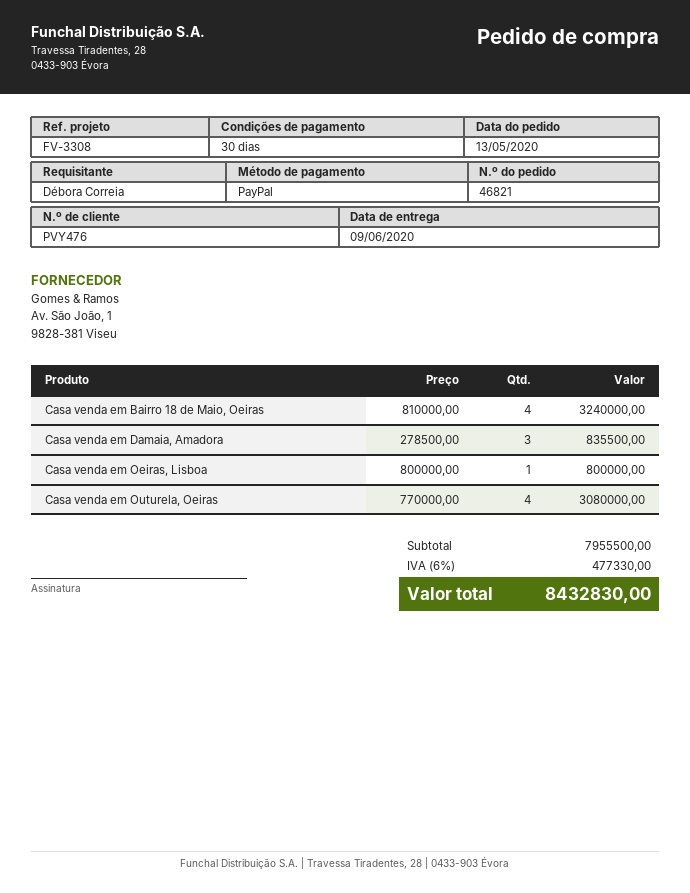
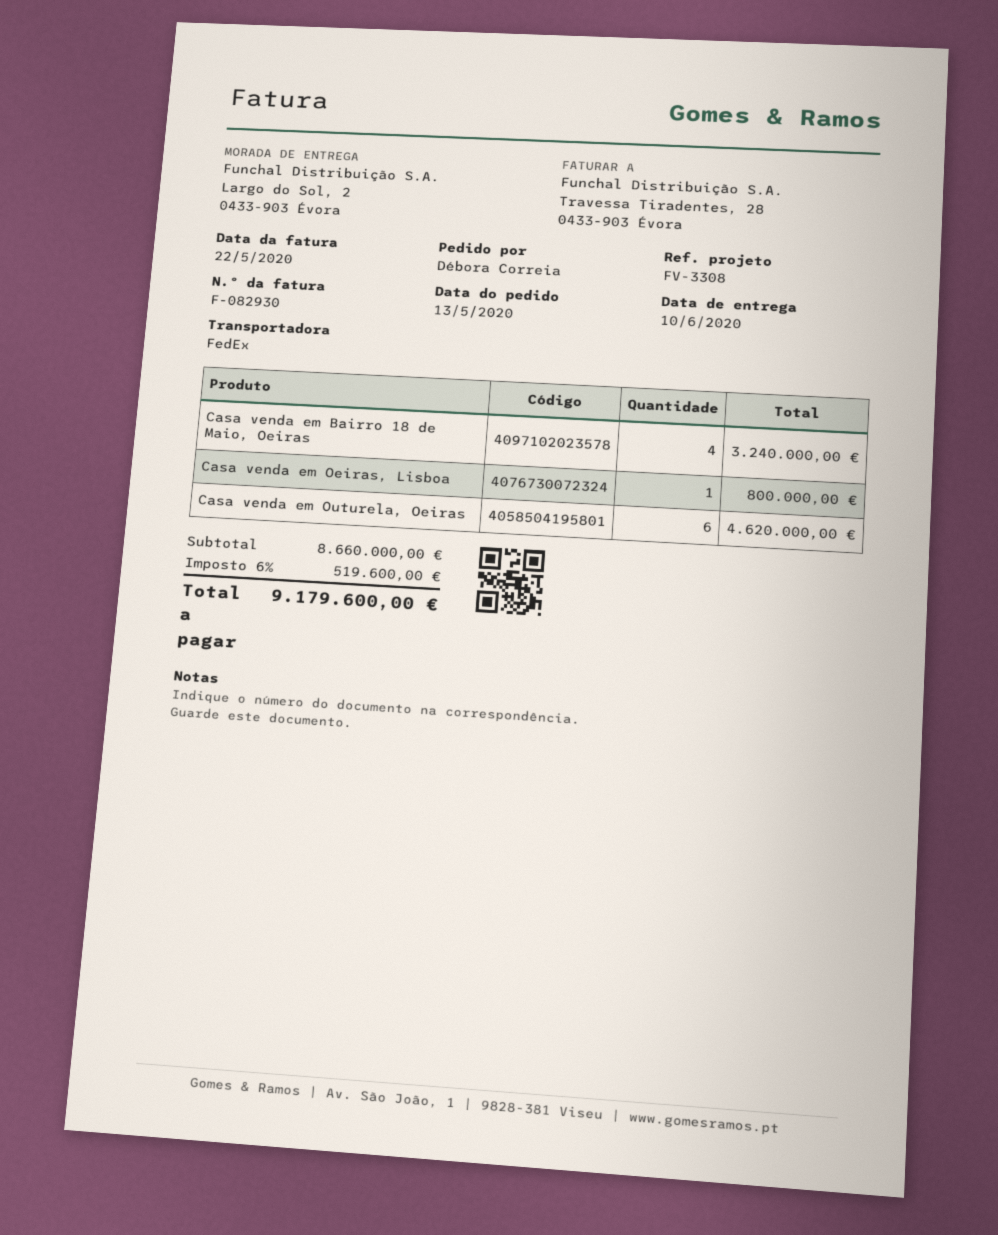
delivery date: 2020-06-09 -> 2020-06-10
Casa venda em Damaia, Amadora: 3 for 835500.00 -> none
Casa venda em Outurela, Oeiras: 4 for 3080000.00 -> 6 for 4620000.00
subtotal: 7955500.00 -> 8660000.00
tax: 6% = 477330.00 -> 6% = 519600.00
total: 8432830.00 -> 9179600.00

